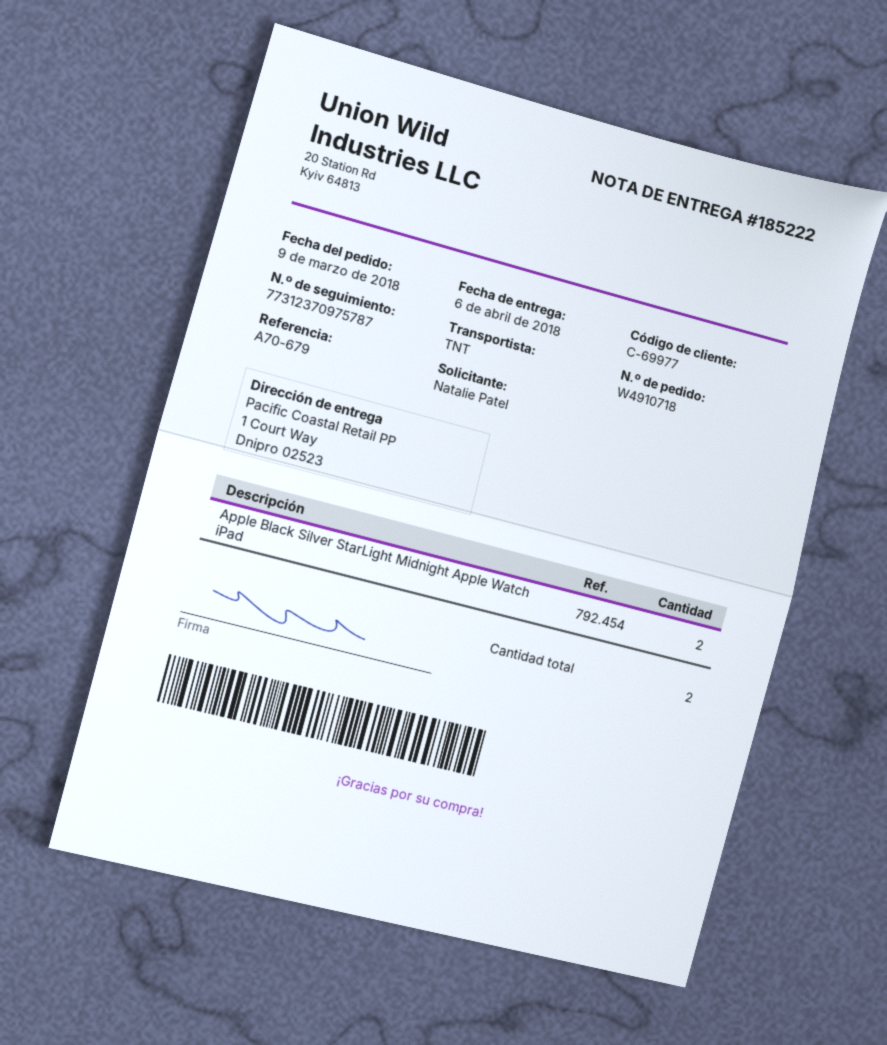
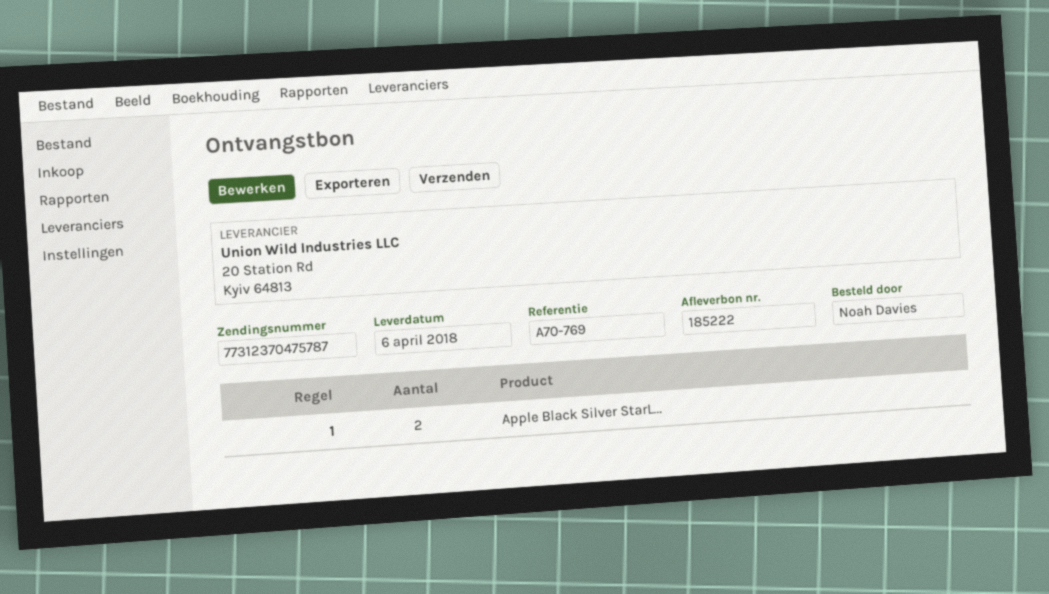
reference: A70-679 -> A70-769
ordered by: Natalie Patel -> Noah Davies
tracking number: 77312370975787 -> 77312370475787

